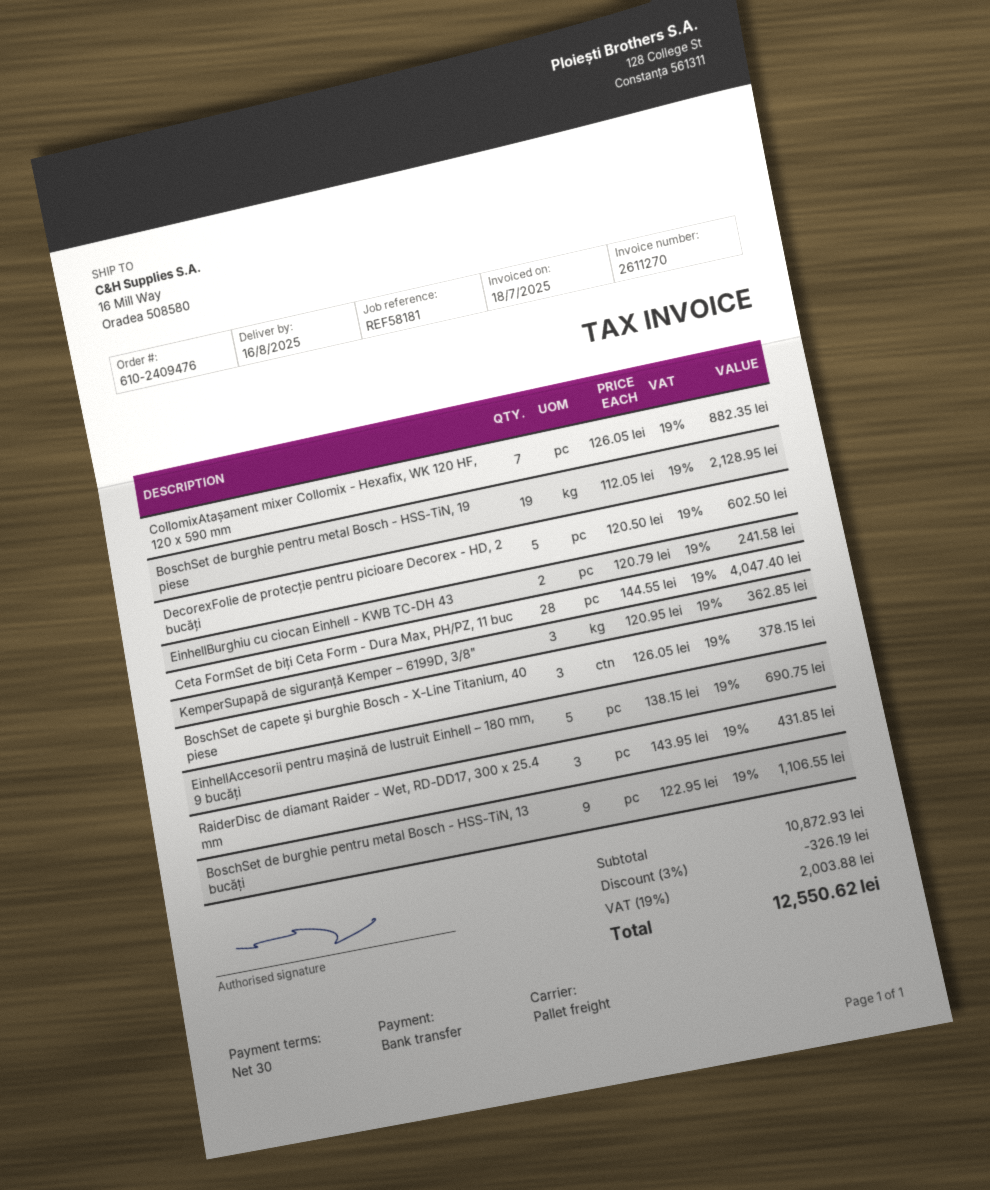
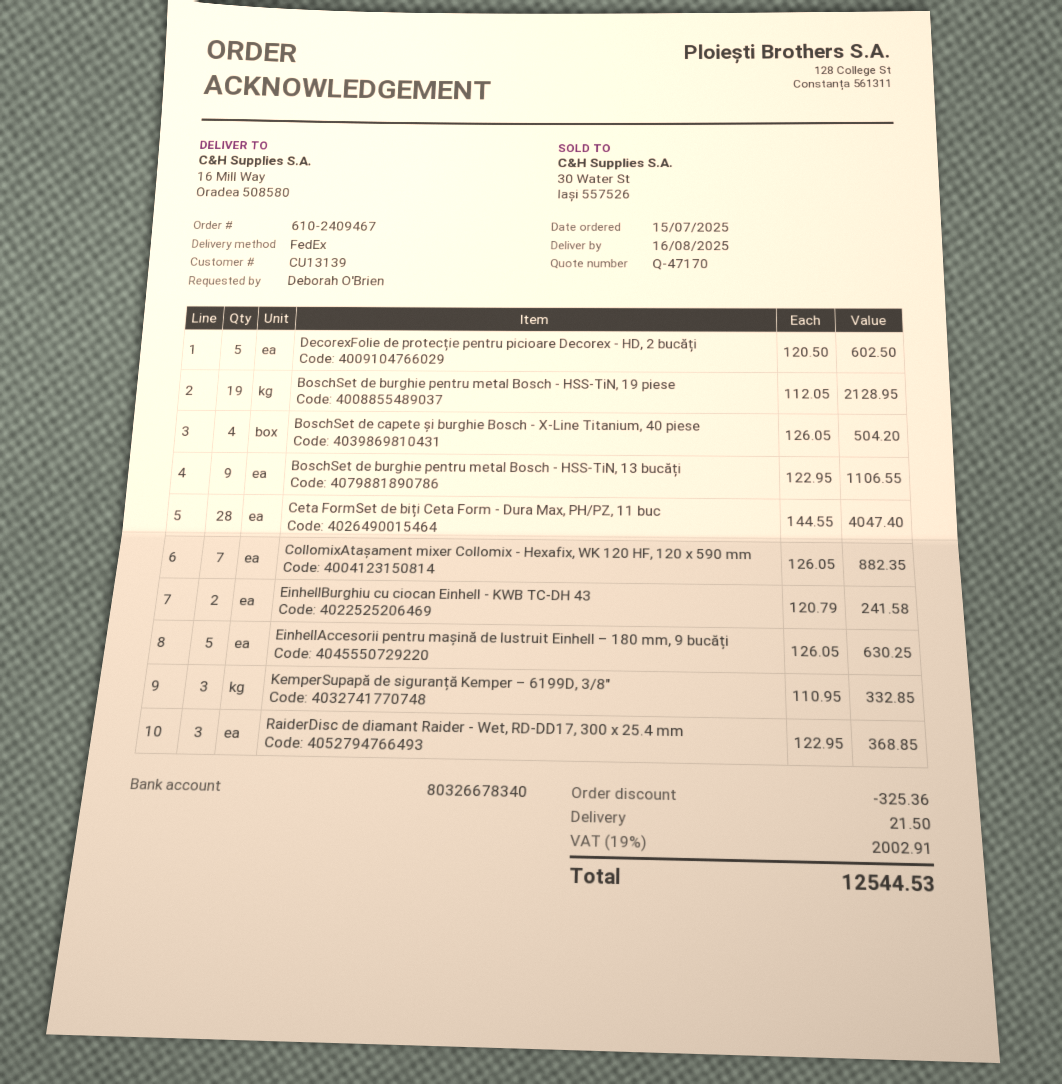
order number: 610-2409476 -> 610-2409467
shipping method: pallet freight -> FedEx
KemperSupapă de siguranță Kemper – 6199D, 3/8": 3 x 120.95 = 362.85 -> 3 x 110.95 = 332.85
BoschSet de capete și burghie Bosch - X-Line Titanium, 40 piese: 3 x 126.05 = 378.15 -> 4 x 126.05 = 504.20
EinhellAccesorii pentru mașină de lustruit Einhell – 180 mm, 9 bucăți: 5 x 138.15 = 690.75 -> 5 x 126.05 = 630.25
RaiderDisc de diamant Raider - Wet, RD-DD17, 300 x 25.4 mm: 3 x 143.95 = 431.85 -> 3 x 122.95 = 368.85
discount: 326.19 -> 325.36
shipping: none -> 21.50
tax: 19% = 2003.88 -> 19% = 2002.91
total: 12550.62 -> 12544.53

